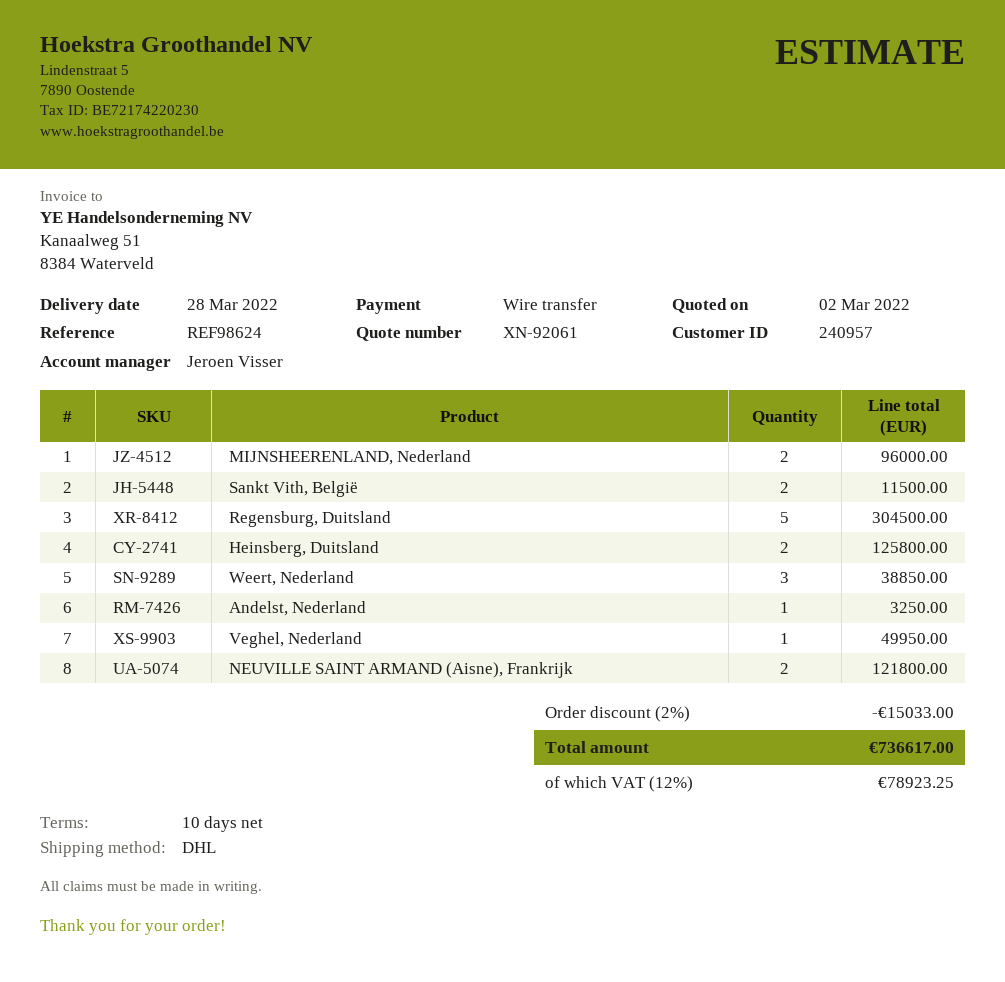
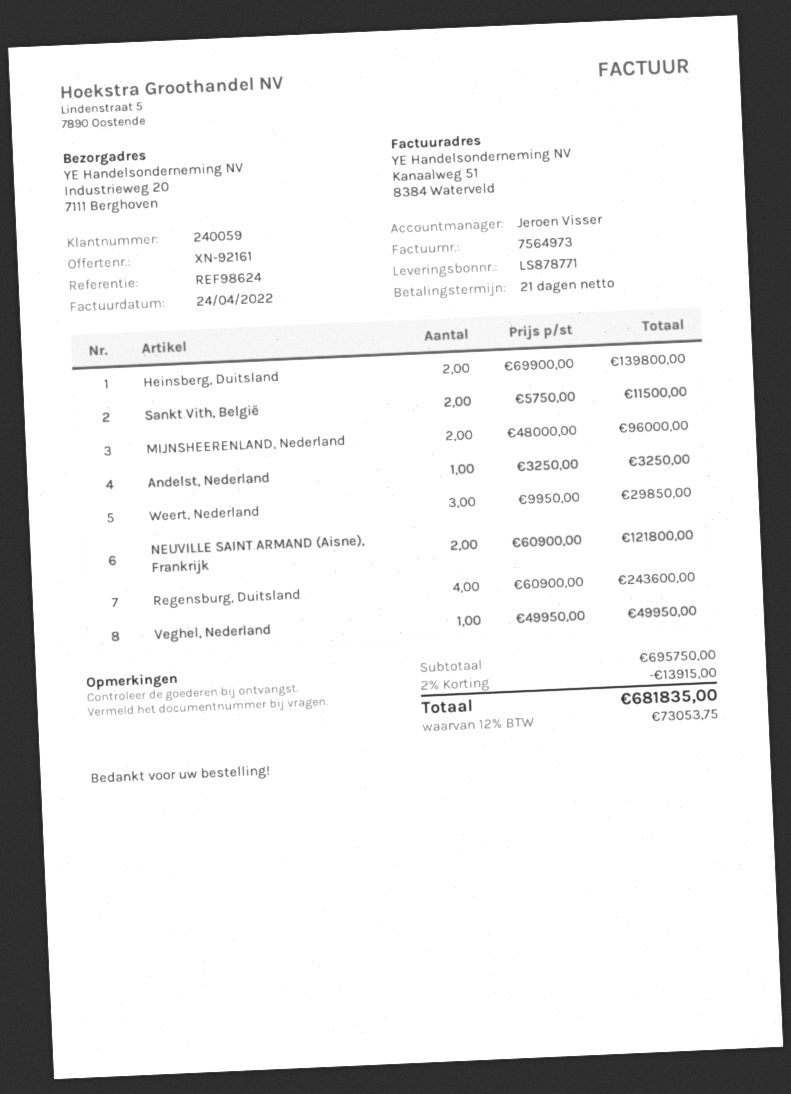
quote number: XN-92061 -> XN-92161
payment terms: 10 days -> 21 days
customer number: 240957 -> 240059
Regensburg, Duitsland: 5 for 304500.00 -> 4 for 243600.00
Heinsberg, Duitsland: 2 for 125800.00 -> 2 for 139800.00
Weert, Nederland: 3 for 38850.00 -> 3 for 29850.00
discount: 2% = 15033.00 -> 2% = 13915.00
tax: 12% = 78923.25 -> 12% = 73053.75
total: 736617.00 -> 681835.00

